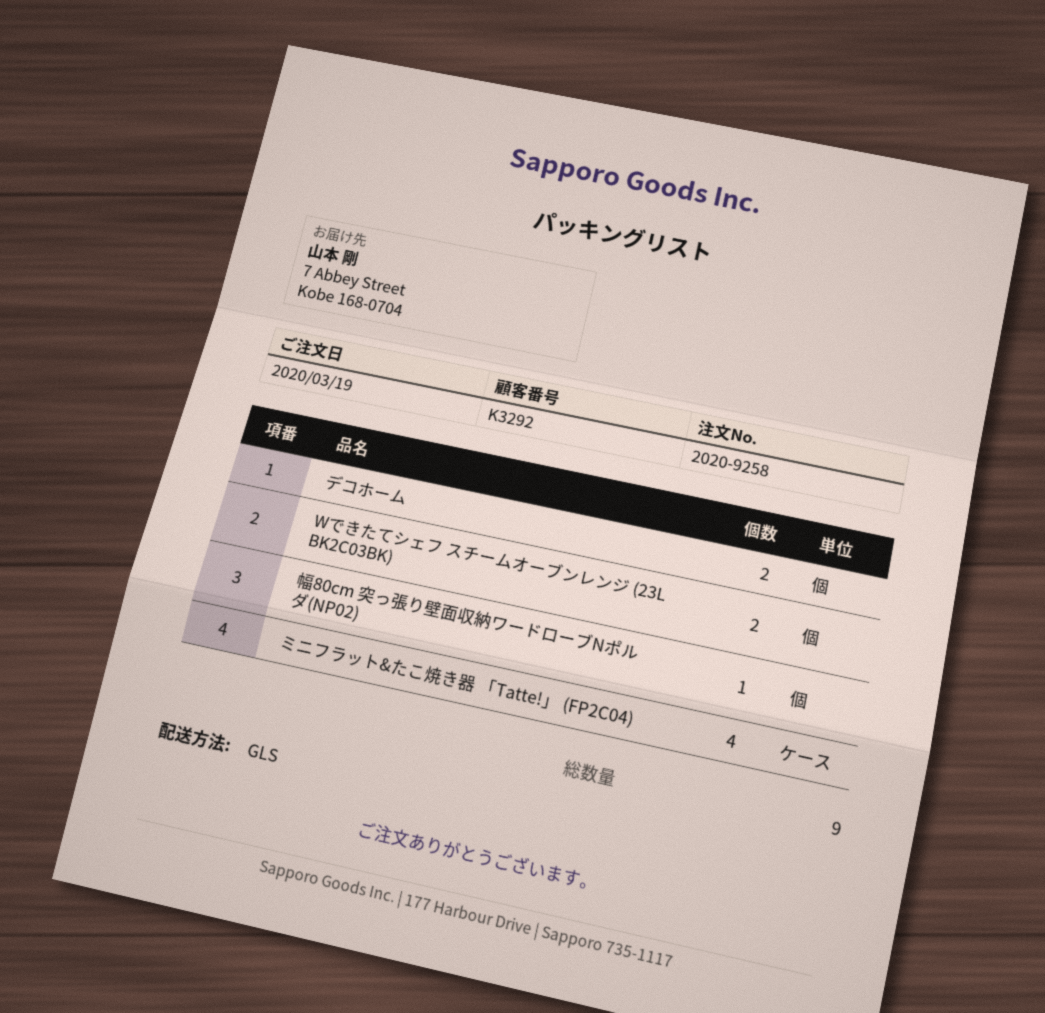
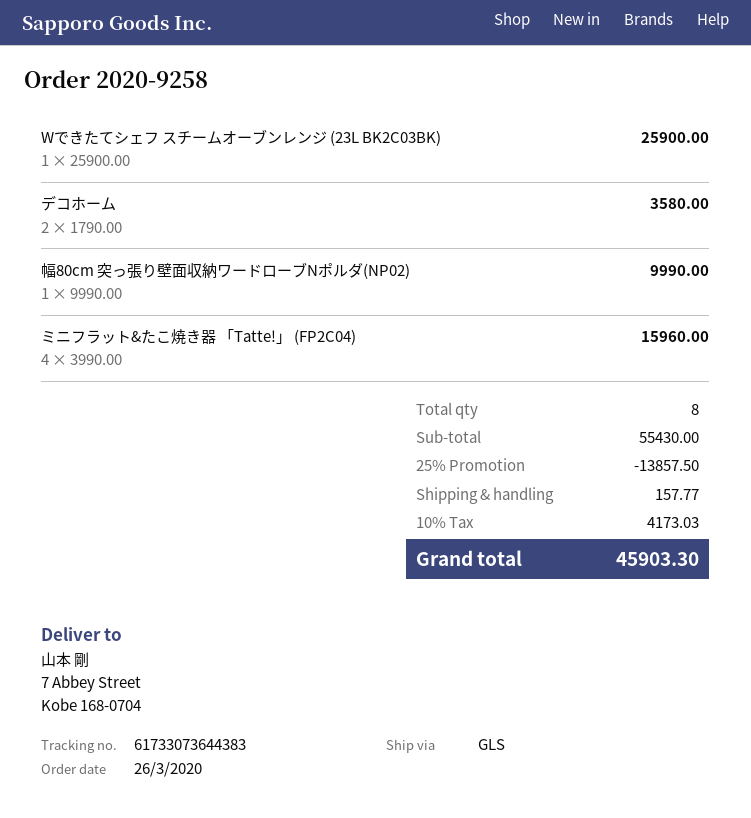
order date: 2020-03-19 -> 2020-03-26
Wできたてシェフ スチームオーブンレンジ (23L BK2C03BK): 2 -> 1
total quantity: 9 -> 8

